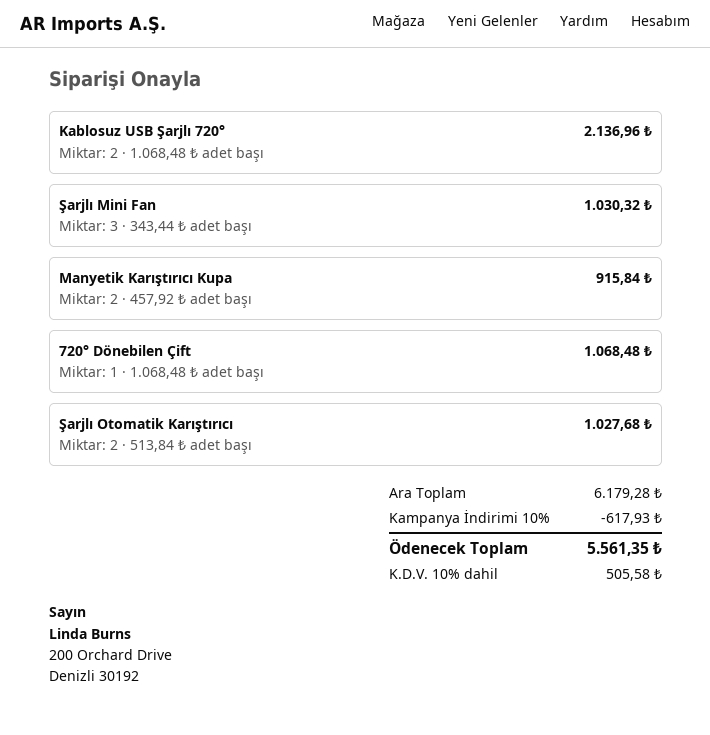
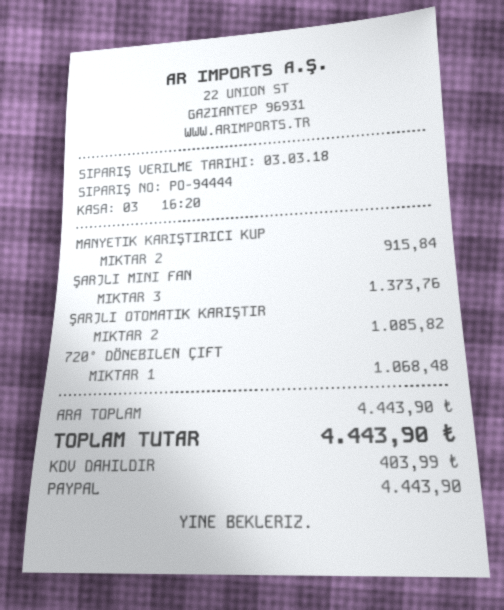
Kablosuz USB Şarjlı 720°: 2 for 2136.96 -> none
Şarjlı Mini Fan: 3 for 1030.32 -> 3 for 1373.76
Şarjlı Otomatik Karıştırıcı: 2 for 1027.68 -> 2 for 1085.82
subtotal: 6179.28 -> 4443.90
discount: 10% = 617.93 -> none
tax: 505.58 -> 403.99
total: 5561.35 -> 4443.90

